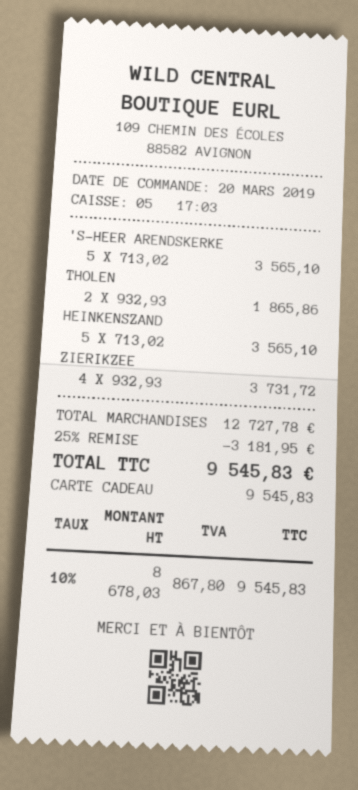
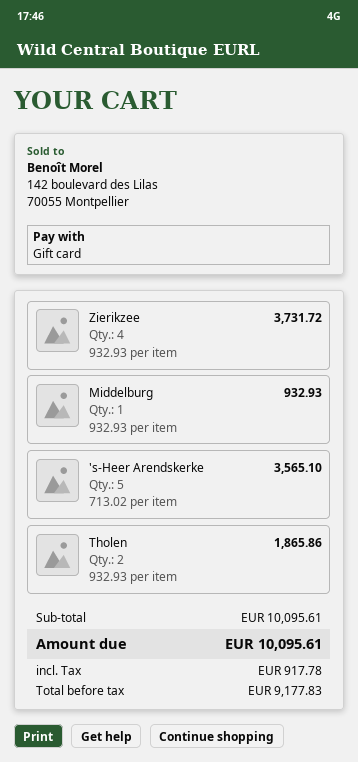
HEINKENSZAND: 5 x 713.02 = 3565.10 -> none
Middelburg: none -> 1 x 932.93 = 932.93
subtotal: 12727.78 -> 10095.61
discount: 25% = 3181.95 -> none
net: 8678.03 -> 9177.83
tax: 867.80 -> 917.78
total: 9545.83 -> 10095.61

